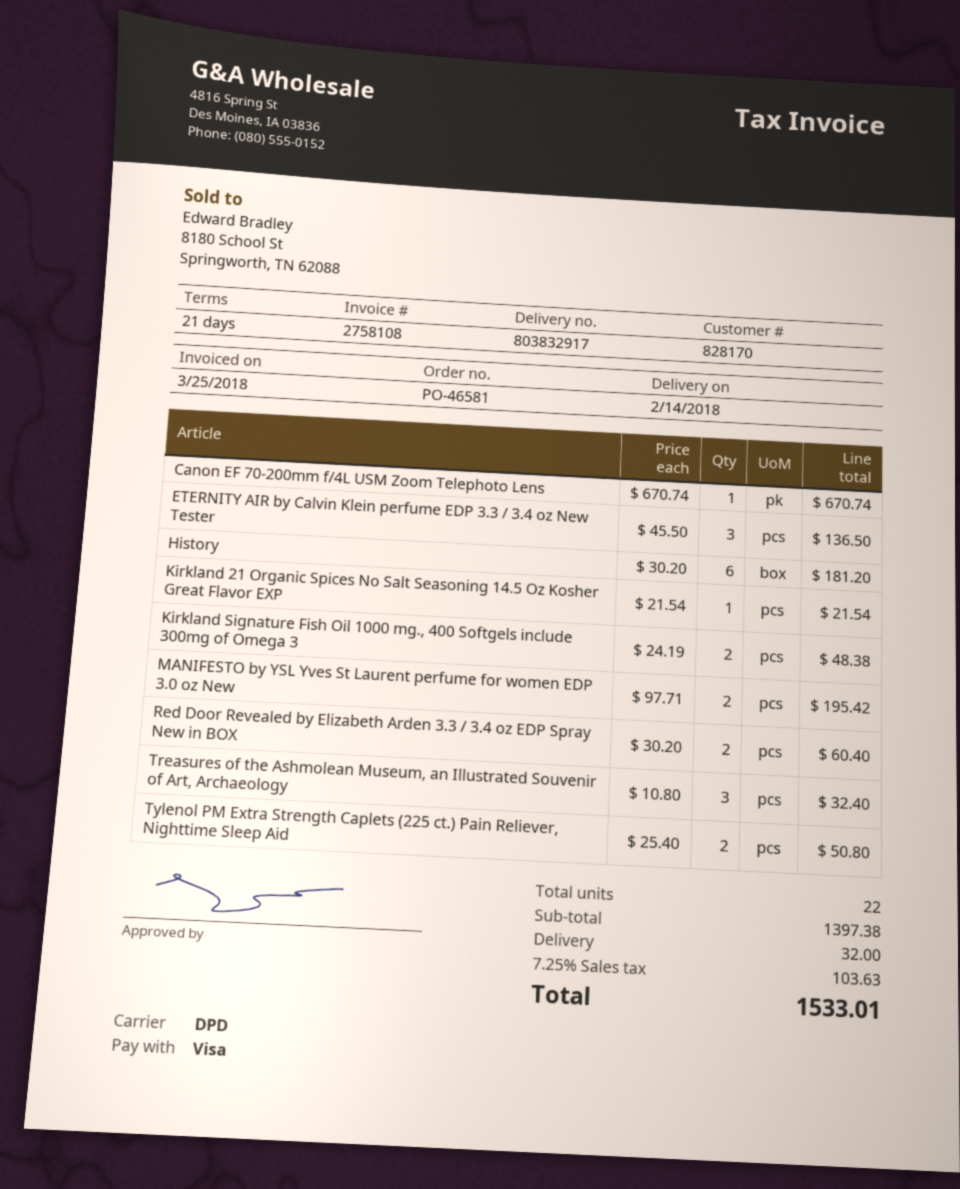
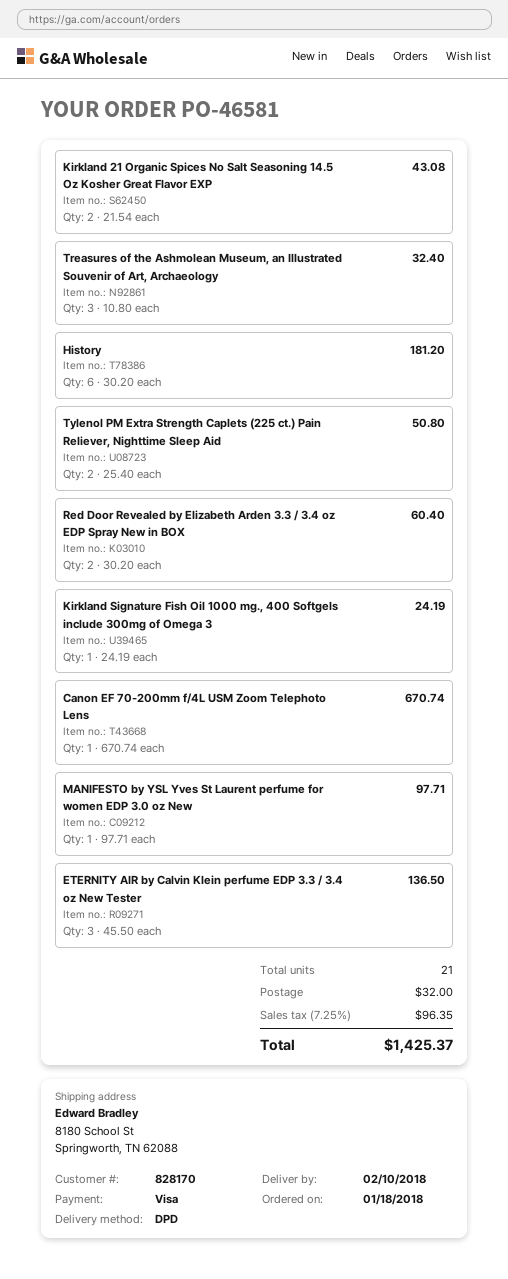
delivery date: 2018-02-14 -> 2018-02-10
Kirkland 21 Organic Spices No Salt Seasoning 14.5 Oz Kosher Great Flavor EXP: 1 x 21.54 = 21.54 -> 2 x 21.54 = 43.08
Kirkland Signature Fish Oil 1000 mg., 400 Softgels include 300mg of Omega 3: 2 x 24.19 = 48.38 -> 1 x 24.19 = 24.19
MANIFESTO by YSL Yves St Laurent perfume for women EDP 3.0 oz New: 2 x 97.71 = 195.42 -> 1 x 97.71 = 97.71
total quantity: 22 -> 21
tax: 7.25% = 103.63 -> 7.25% = 96.35
total: 1533.01 -> 1425.37

